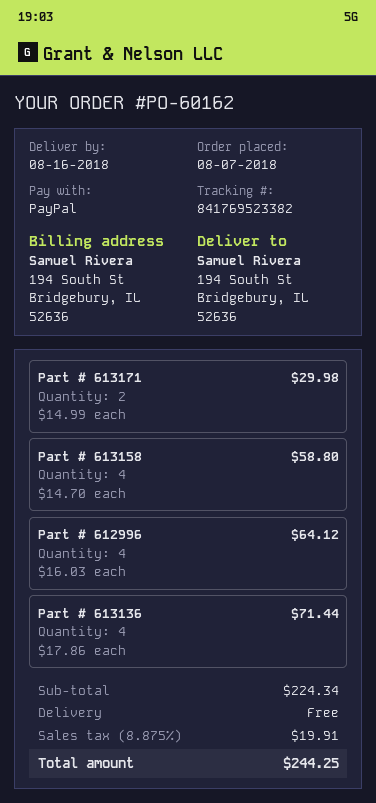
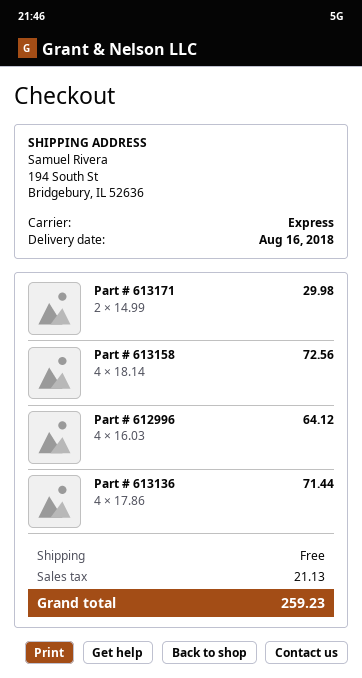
Part # 613158: 4 x 14.70 = 58.80 -> 4 x 18.14 = 72.56
tax: 19.91 -> 21.13
total: 244.25 -> 259.23

